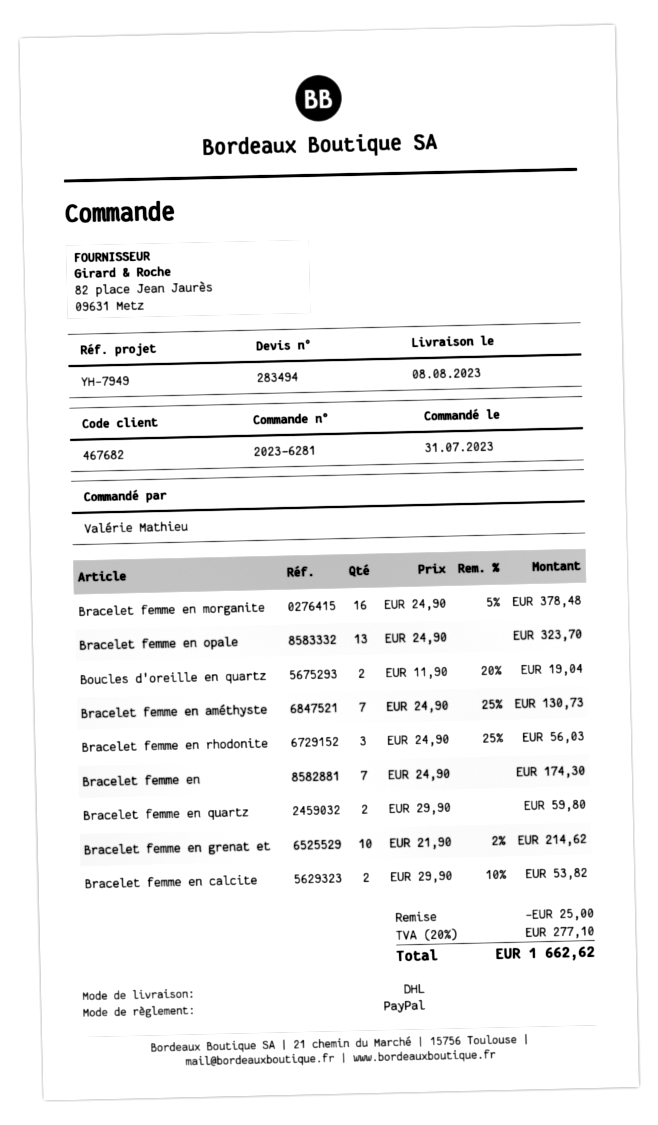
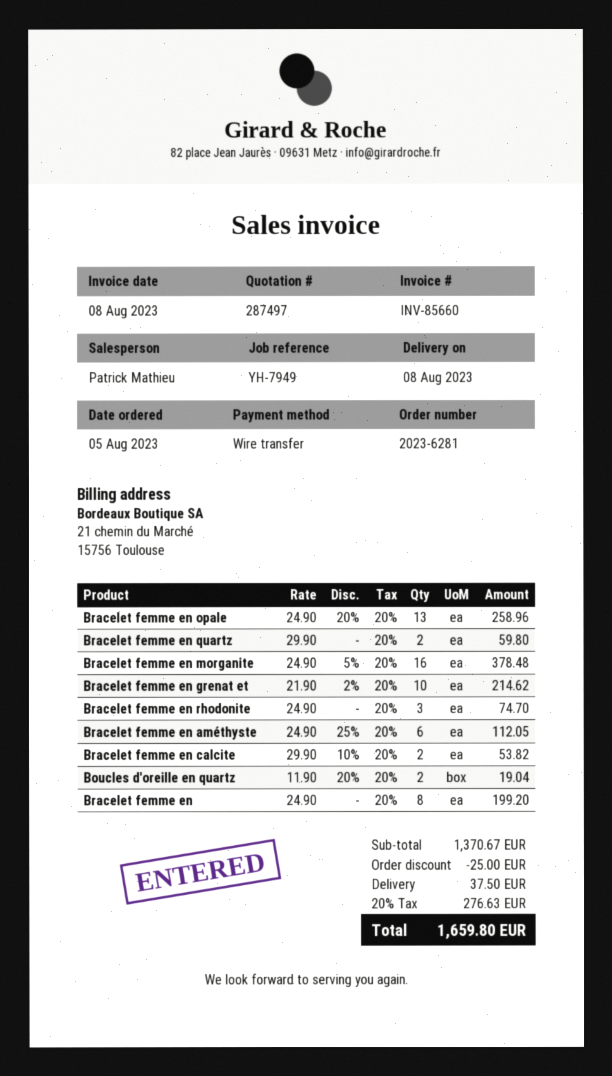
quote number: 283494 -> 287497
order date: 2023-07-31 -> 2023-08-05
payment method: PayPal -> bank transfer
Bracelet femme en opale: 13 x 24.90 = 323.70 -> 13 x 24.90 - 20% = 258.96
Bracelet femme en améthyste: 7 x 24.90 - 25% = 130.73 -> 6 x 24.90 - 25% = 112.05
Bracelet femme en rhodonite: 3 x 24.90 - 25% = 56.03 -> 3 x 24.90 = 74.70
Bracelet femme en: 7 x 24.90 = 174.30 -> 8 x 24.90 = 199.20
shipping: none -> 37.50
tax: 20% = 277.10 -> 20% = 276.63
total: 1662.62 -> 1659.80

